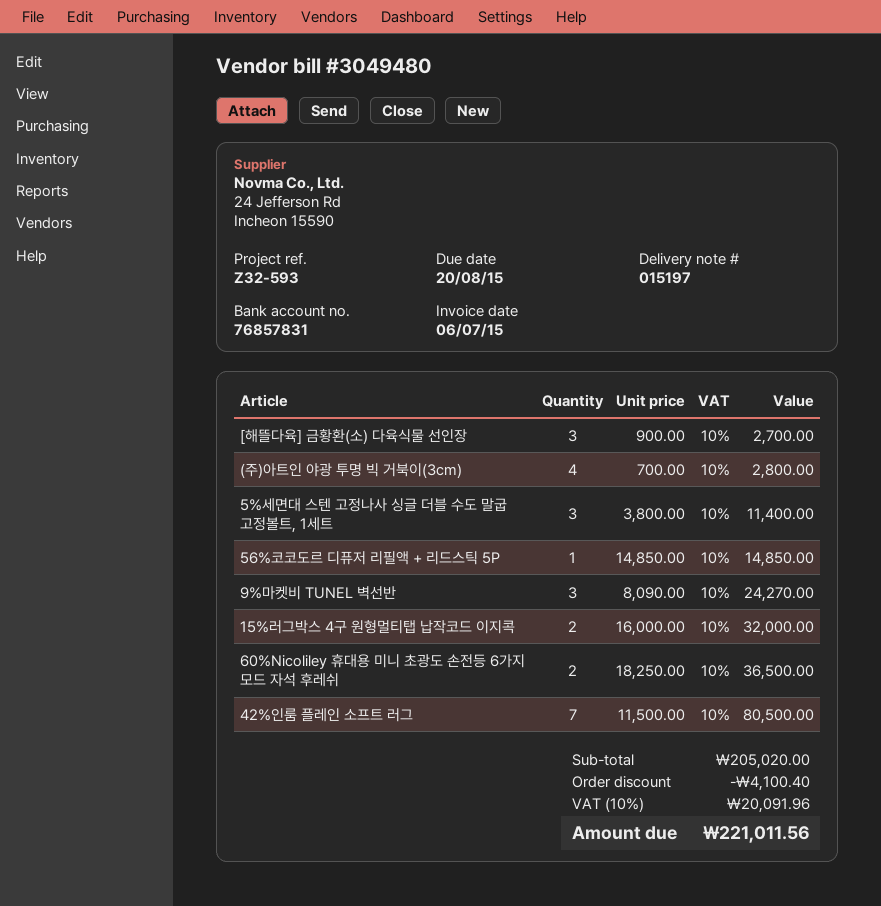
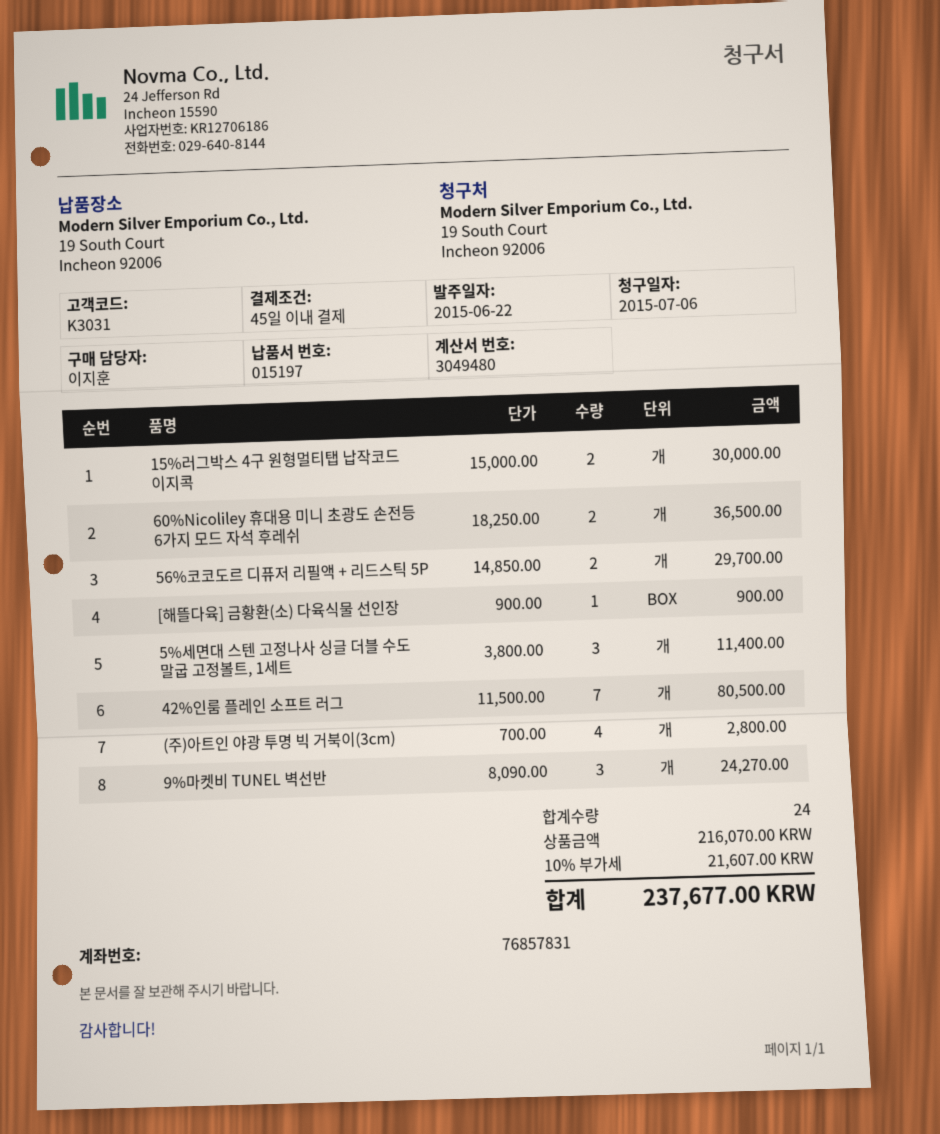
[해뜰다육] 금황환(소) 다육식물 선인장: 3 x 900.00 = 2700.00 -> 1 x 900.00 = 900.00
56%코코도르 디퓨저 리필액 + 리드스틱 5P: 1 x 14850.00 = 14850.00 -> 2 x 14850.00 = 29700.00
15%러그박스 4구 원형멀티탭 납작코드 이지콕: 2 x 16000.00 = 32000.00 -> 2 x 15000.00 = 30000.00
subtotal: 205020.00 -> 216070.00
discount: 4100.40 -> none
tax: 10% = 20091.96 -> 10% = 21607.00
total: 221011.56 -> 237677.00

